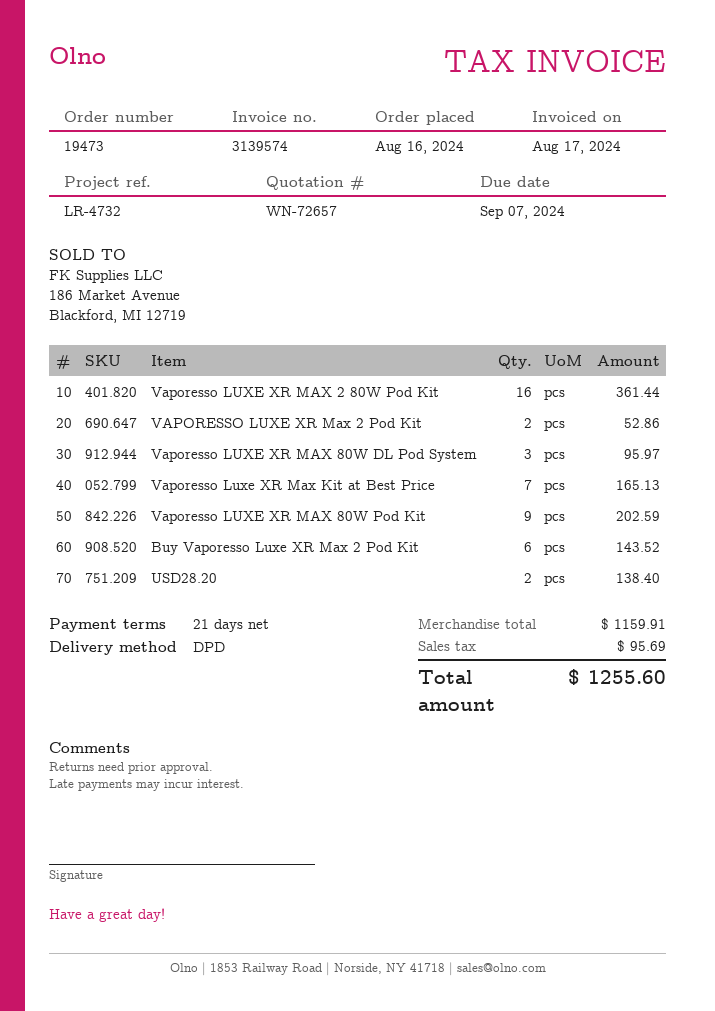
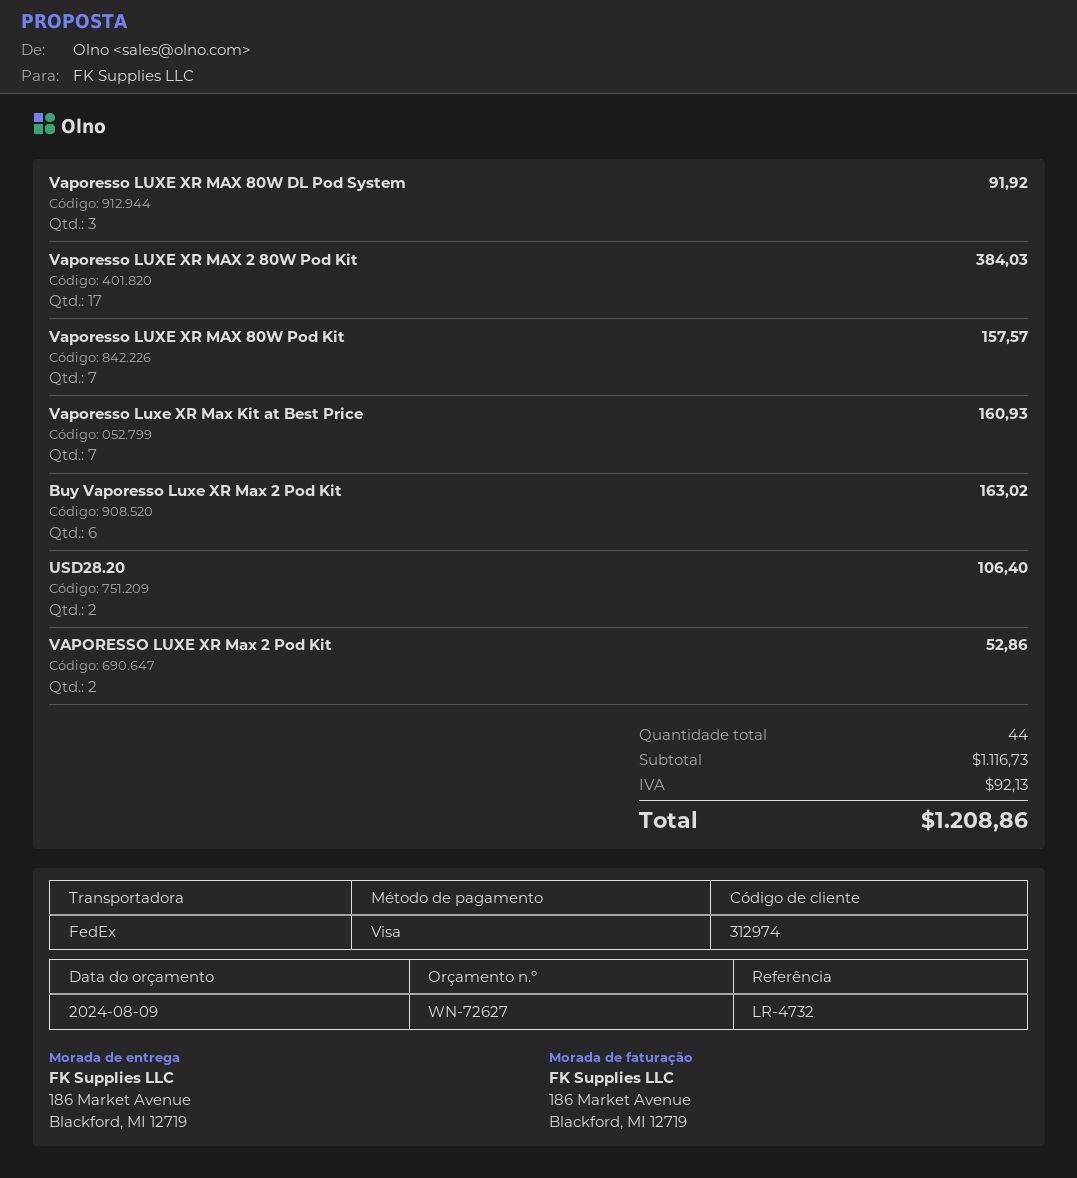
quote number: WN-72657 -> WN-72627
shipping method: DPD -> FedEx
Vaporesso LUXE XR MAX 2 80W Pod Kit: 16 for 361.44 -> 17 for 384.03
Vaporesso LUXE XR MAX 80W DL Pod System: 3 for 95.97 -> 3 for 91.92
Vaporesso Luxe XR Max Kit at Best Price: 7 for 165.13 -> 7 for 160.93
Vaporesso LUXE XR MAX 80W Pod Kit: 9 for 202.59 -> 7 for 157.57
Buy Vaporesso Luxe XR Max 2 Pod Kit: 6 for 143.52 -> 6 for 163.02
USD28.20: 2 for 138.40 -> 2 for 106.40
subtotal: 1159.91 -> 1116.73
tax: 95.69 -> 92.13
total: 1255.60 -> 1208.86

